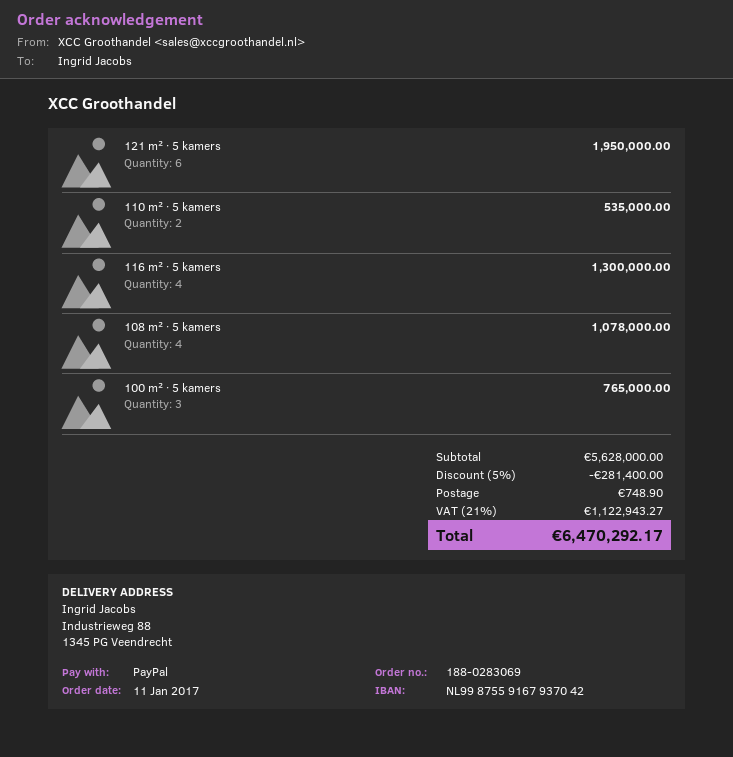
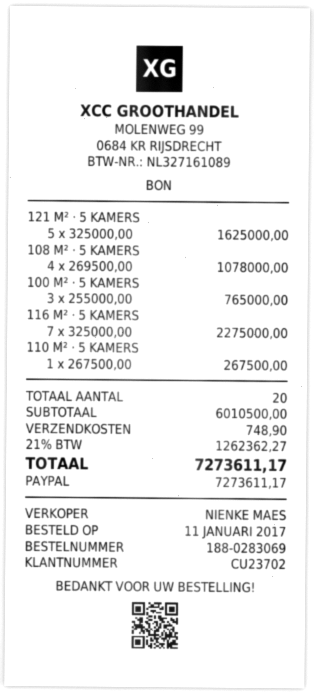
121 m² · 5 kamers: 6 for 1950000.00 -> 5 for 1625000.00
110 m² · 5 kamers: 2 for 535000.00 -> 1 for 267500.00
116 m² · 5 kamers: 4 for 1300000.00 -> 7 for 2275000.00
subtotal: 5628000.00 -> 6010500.00
discount: 5% = 281400.00 -> none
tax: 21% = 1122943.27 -> 21% = 1262362.27
total: 6470292.17 -> 7273611.17

